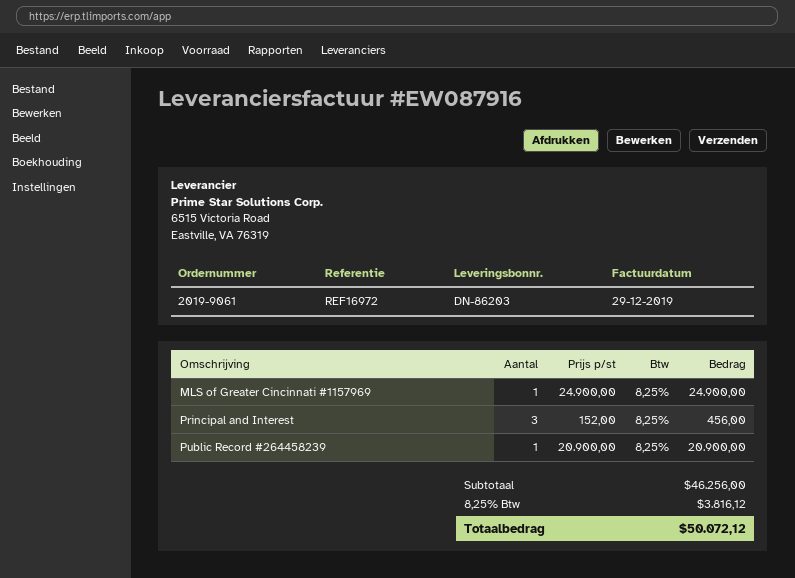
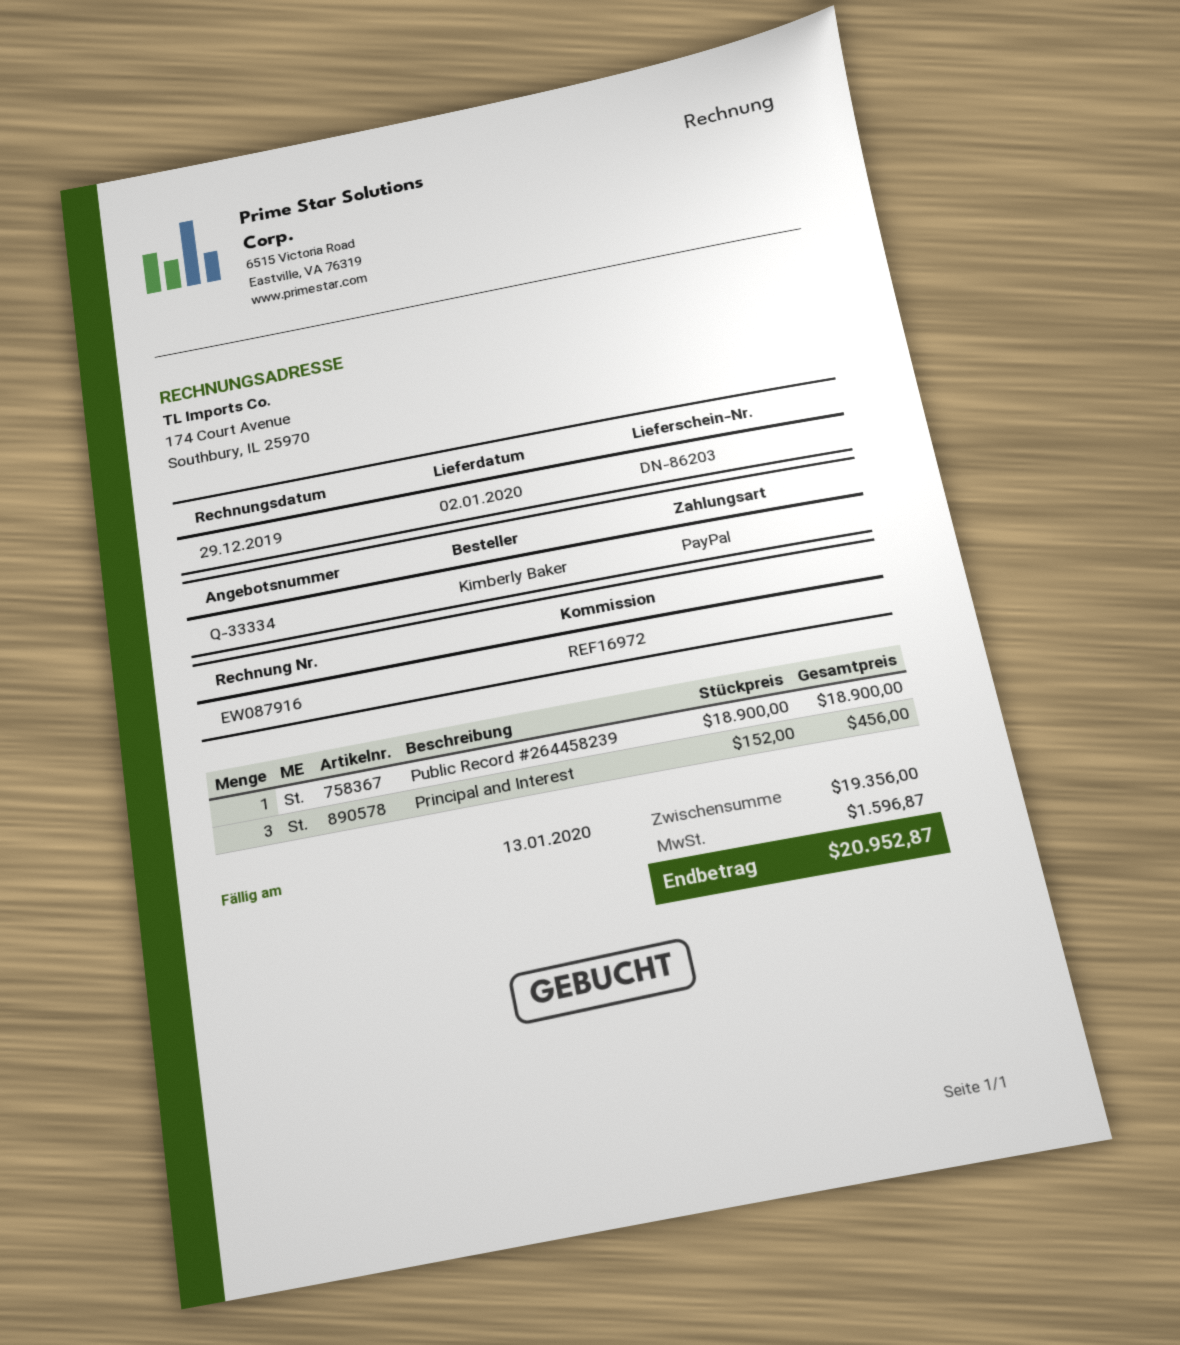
MLS of Greater Cincinnati #1157969: 1 x 24900.00 = 24900.00 -> none
Public Record #264458239: 1 x 20900.00 = 20900.00 -> 1 x 18900.00 = 18900.00
subtotal: 46256.00 -> 19356.00
tax: 3816.12 -> 1596.87
total: 50072.12 -> 20952.87

